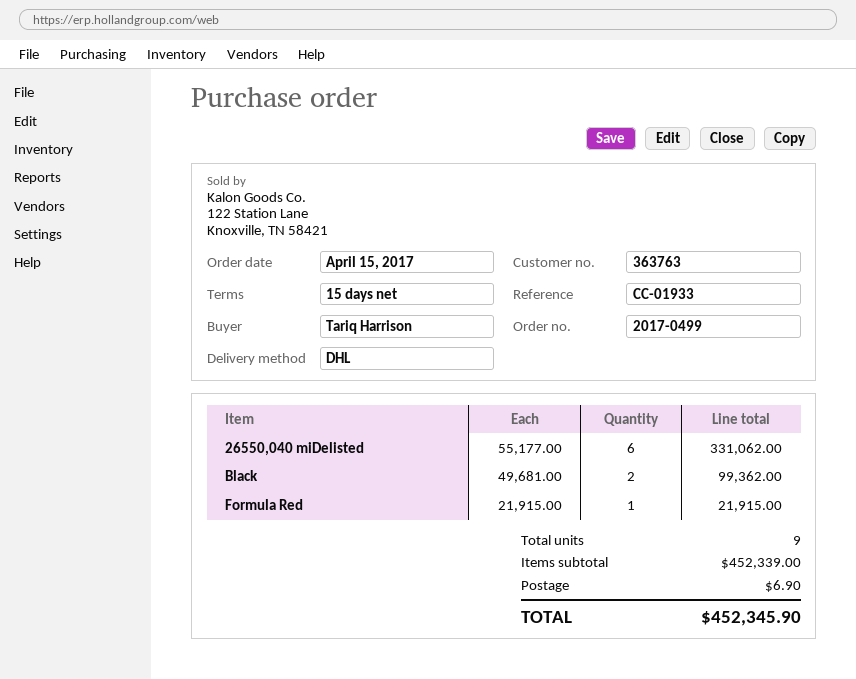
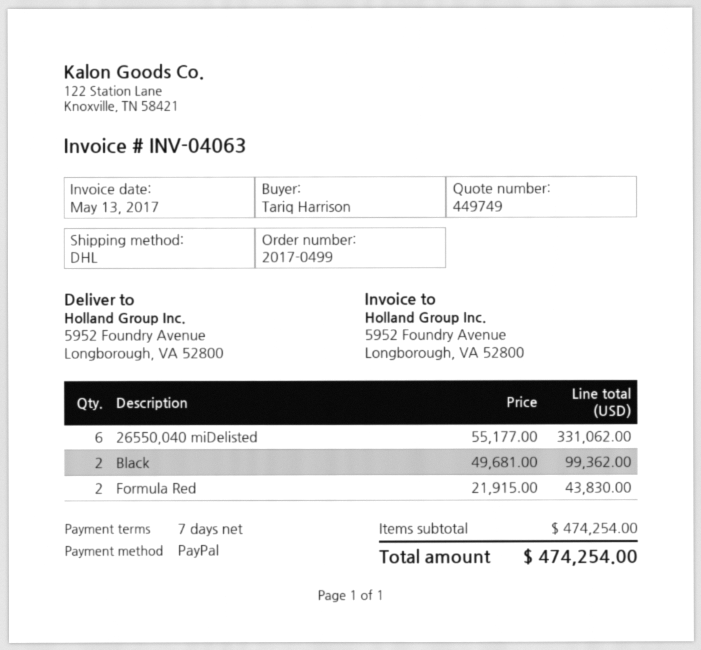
payment terms: 15 days -> 7 days
Formula Red: 1 x 21915.00 = 21915.00 -> 2 x 21915.00 = 43830.00
subtotal: 452339.00 -> 474254.00
shipping: 6.90 -> none
total: 452345.90 -> 474254.00

